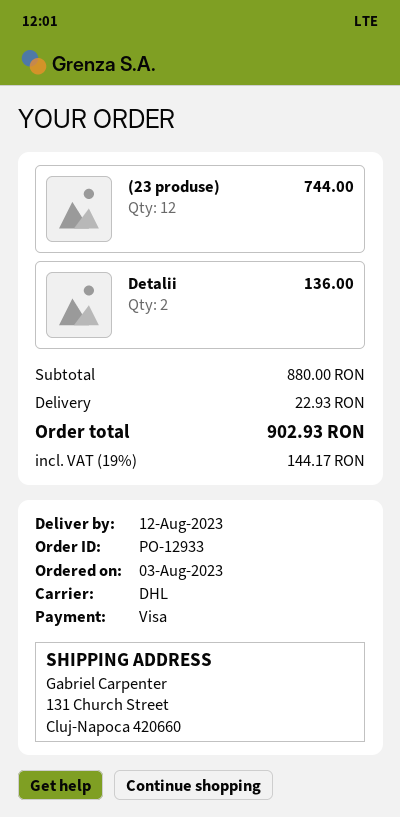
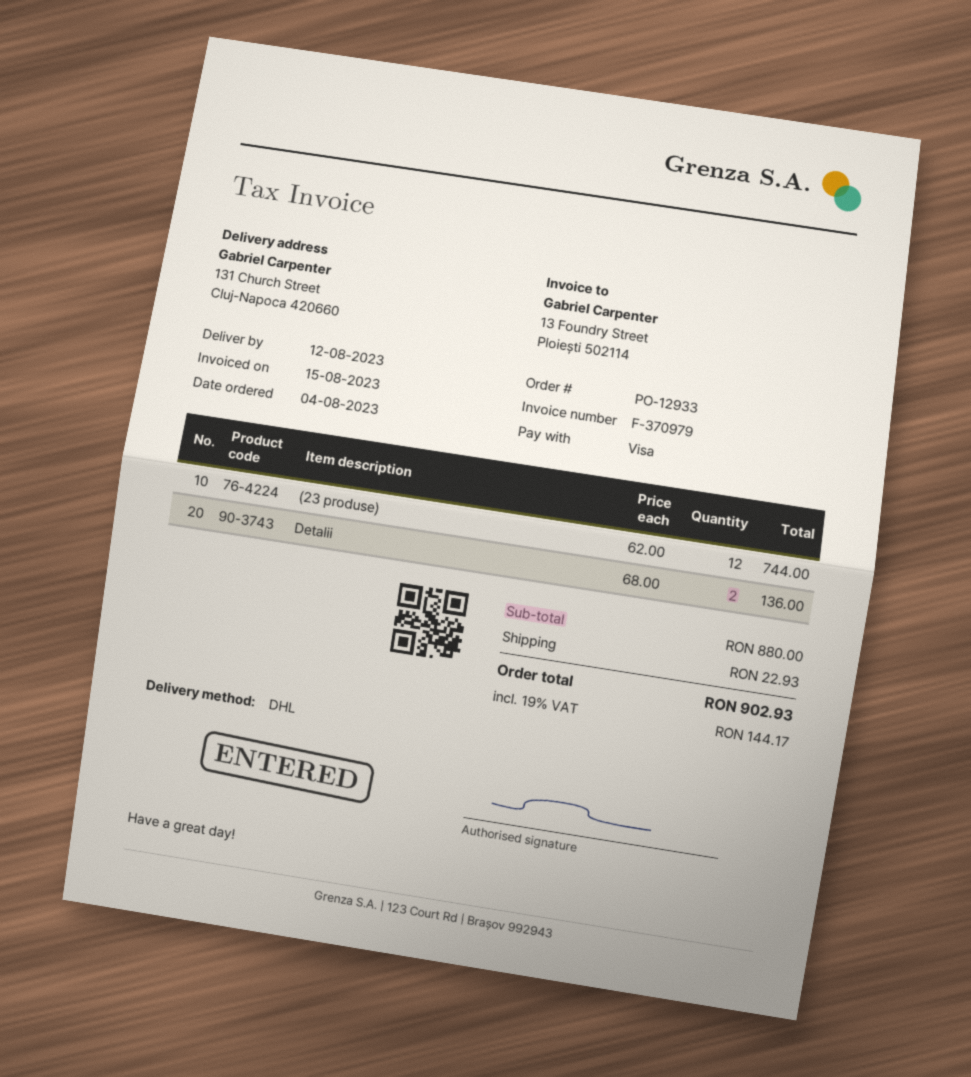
order date: 2023-08-03 -> 2023-08-04

